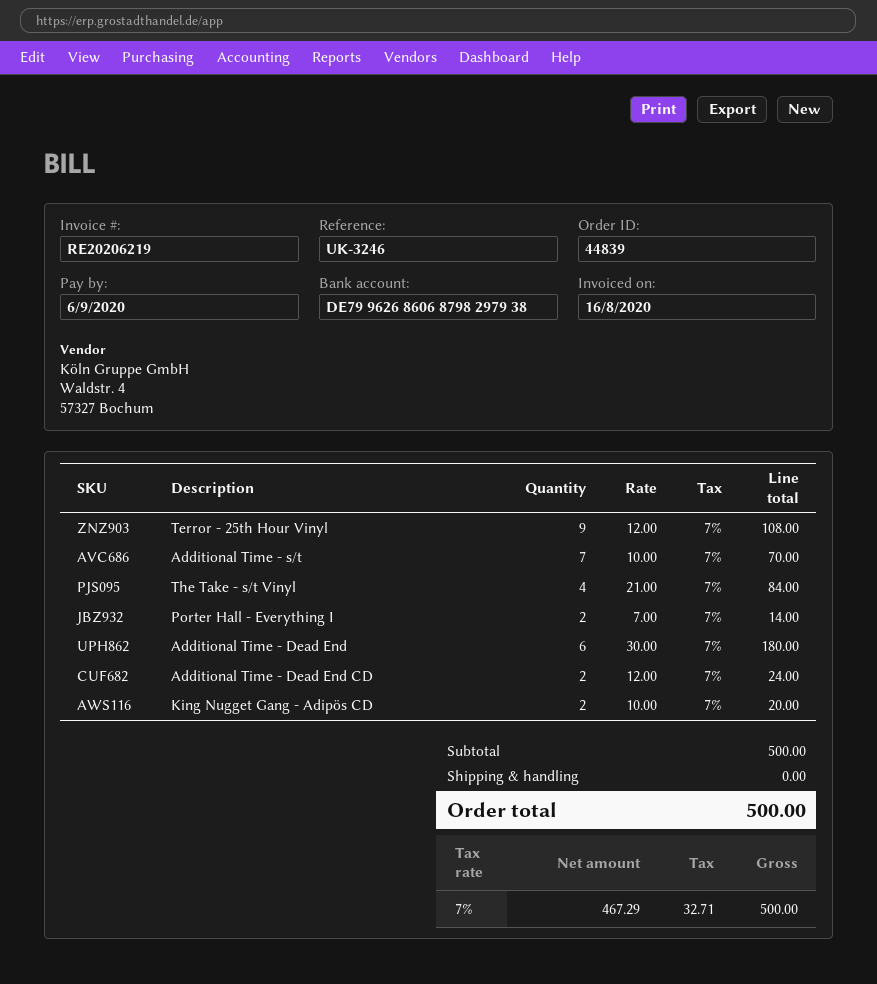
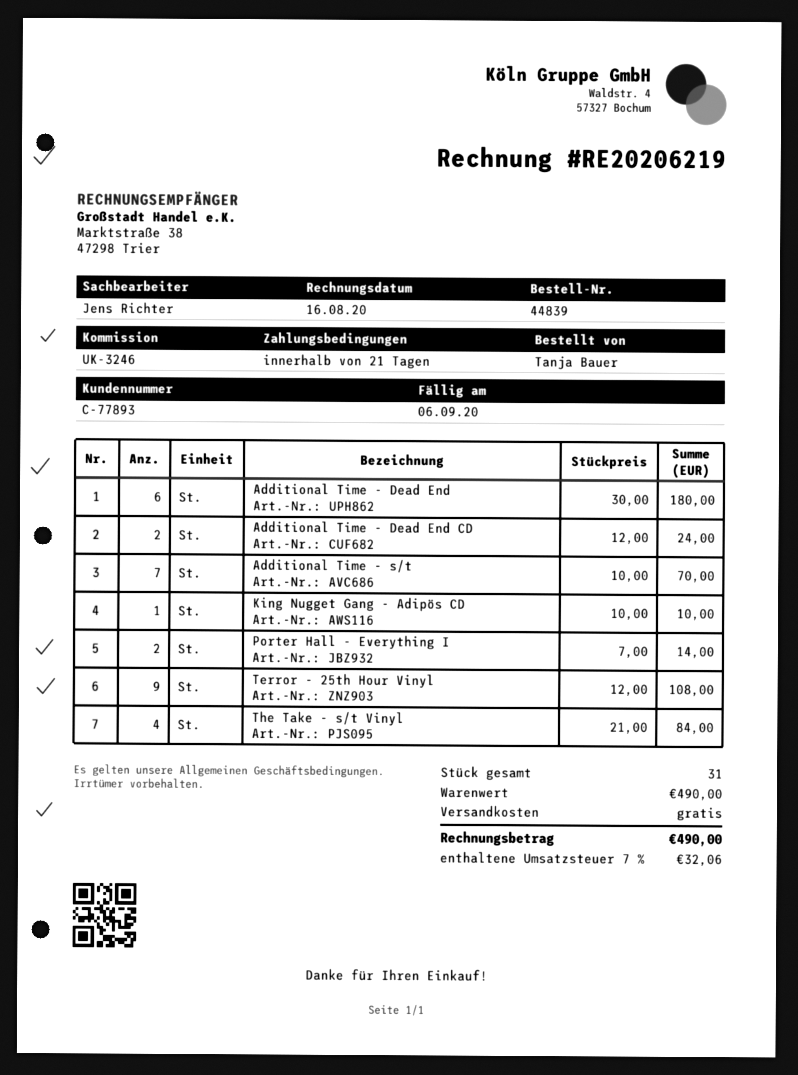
King Nugget Gang - Adipös CD: 2 x 10.00 = 20.00 -> 1 x 10.00 = 10.00
subtotal: 500.00 -> 490.00
tax: 7% = 32.71 -> 7% = 32.06
total: 500.00 -> 490.00

